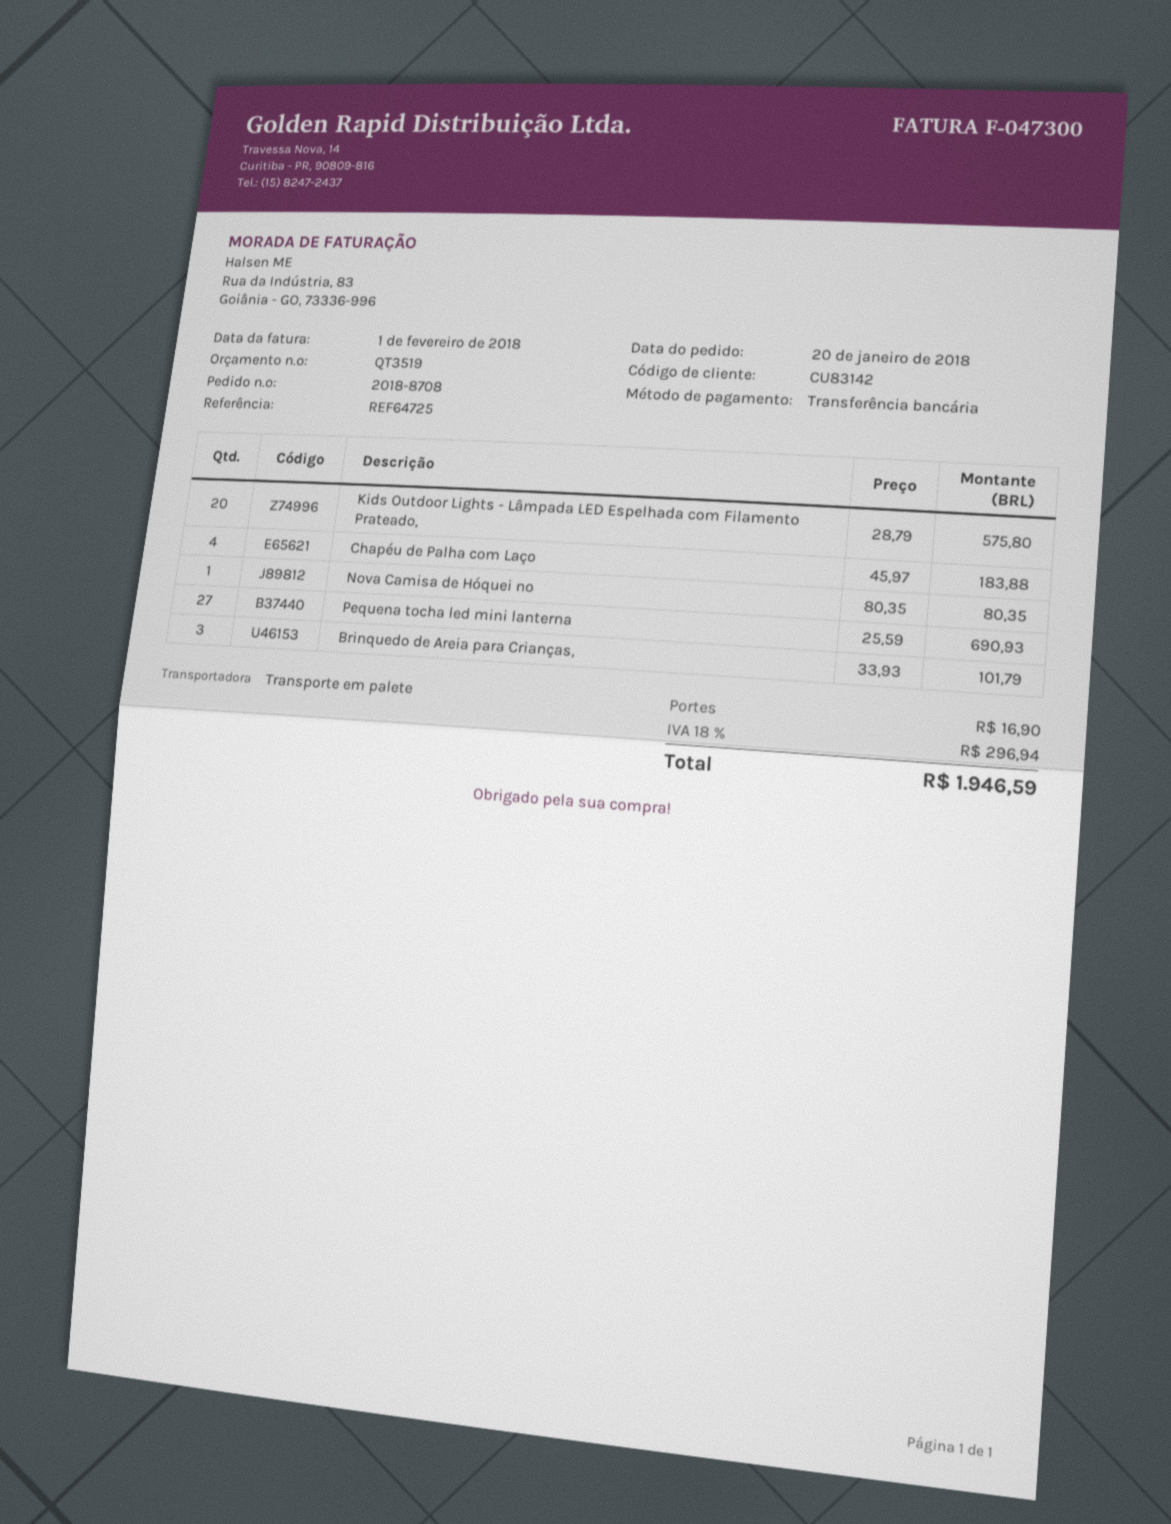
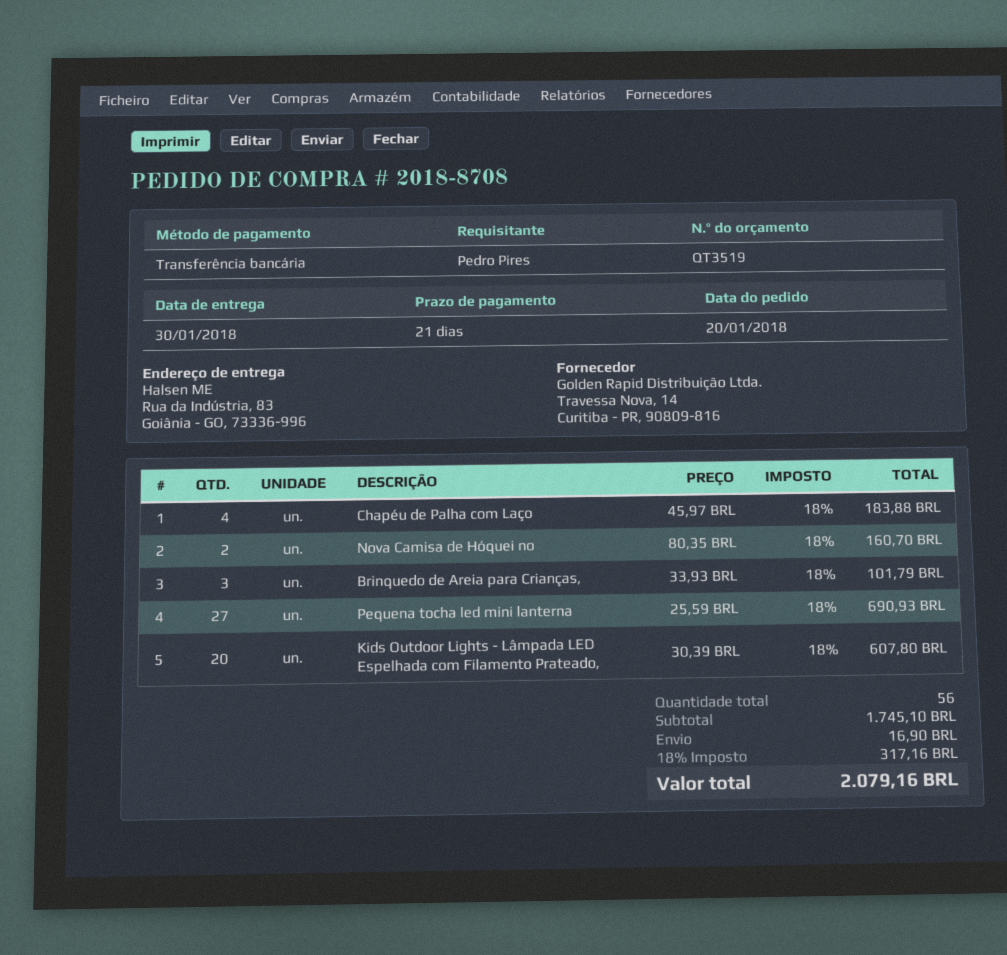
Kids Outdoor Lights - Lâmpada LED Espelhada com Filamento Prateado,: 20 x 28.79 = 575.80 -> 20 x 30.39 = 607.80
Nova Camisa de Hóquei no: 1 x 80.35 = 80.35 -> 2 x 80.35 = 160.70
tax: 18% = 296.94 -> 18% = 317.16
total: 1946.59 -> 2079.16

